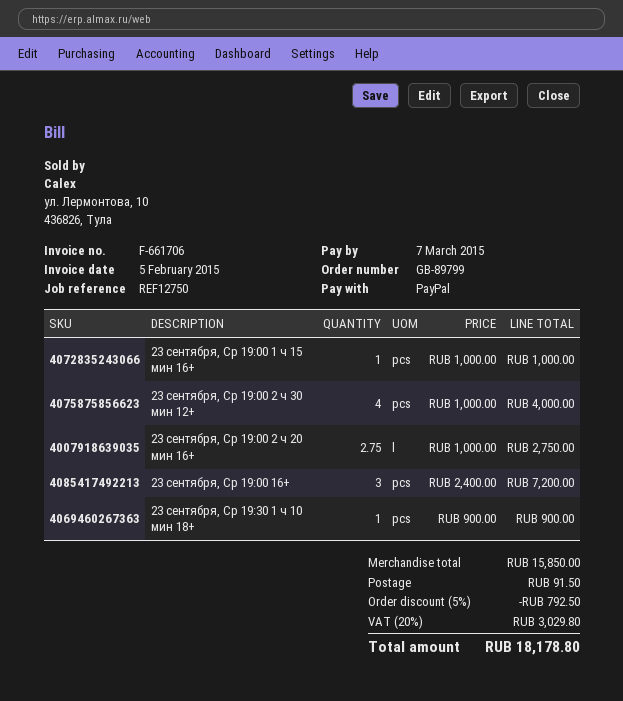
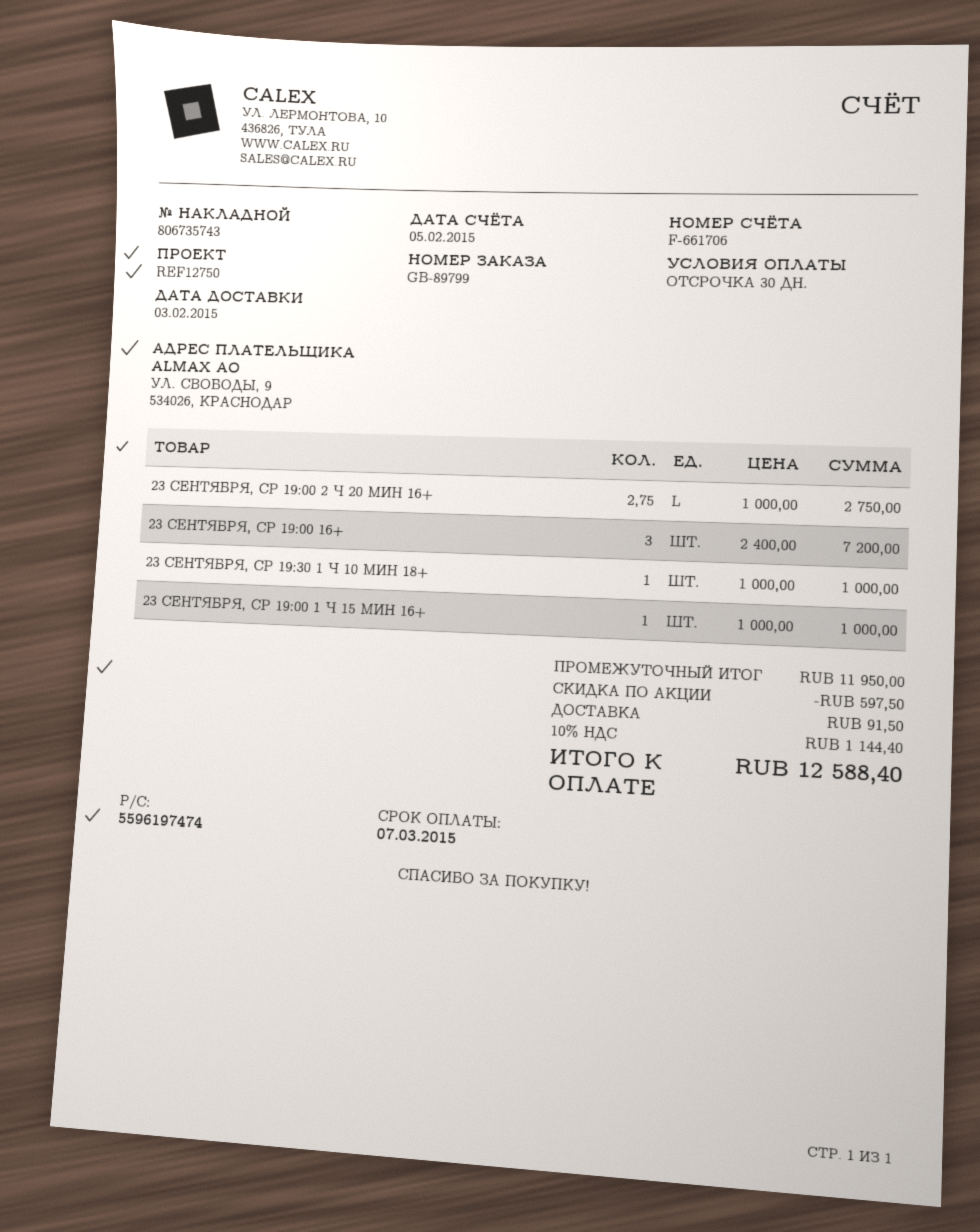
23 сентября, Ср 19:00 2 ч 30 мин 12+: 4 x 1000.00 = 4000.00 -> none
23 сентября, Ср 19:30 1 ч 10 мин 18+: 1 x 900.00 = 900.00 -> 1 x 1000.00 = 1000.00
subtotal: 15850.00 -> 11950.00
discount: 792.50 -> 597.50
tax: 20% = 3029.80 -> 10% = 1144.40
total: 18178.80 -> 12588.40

